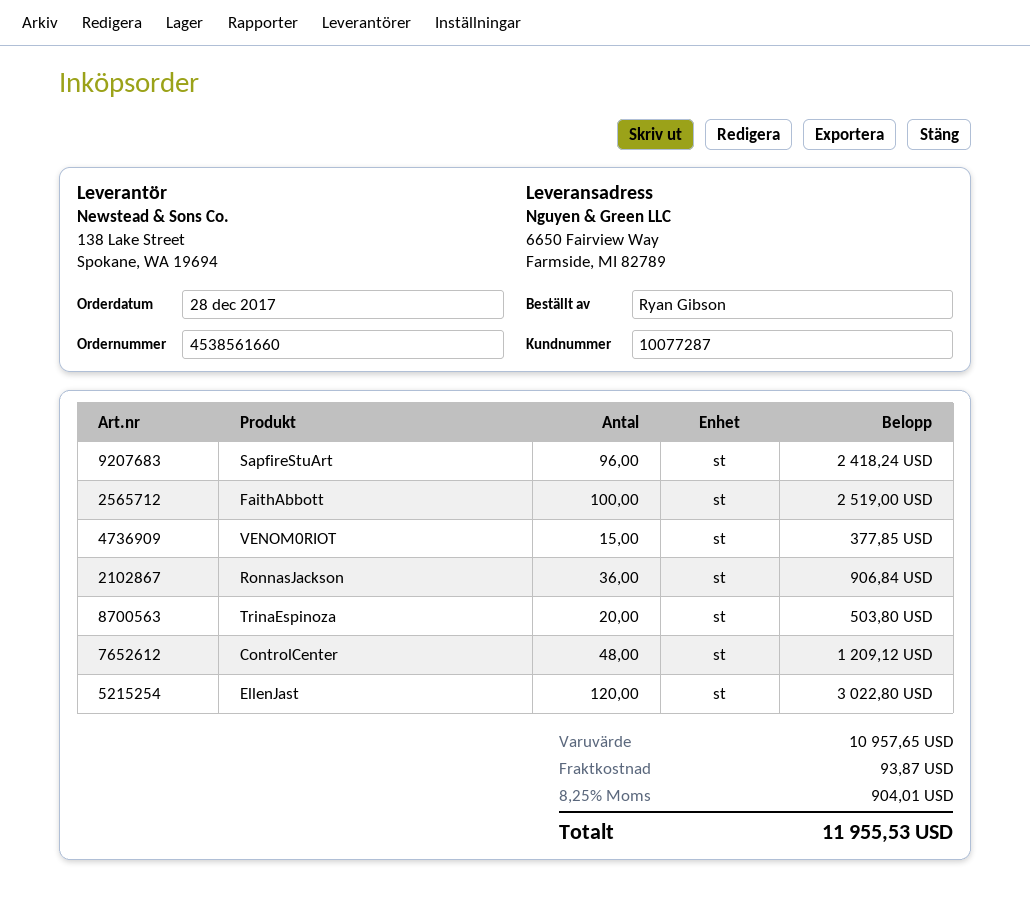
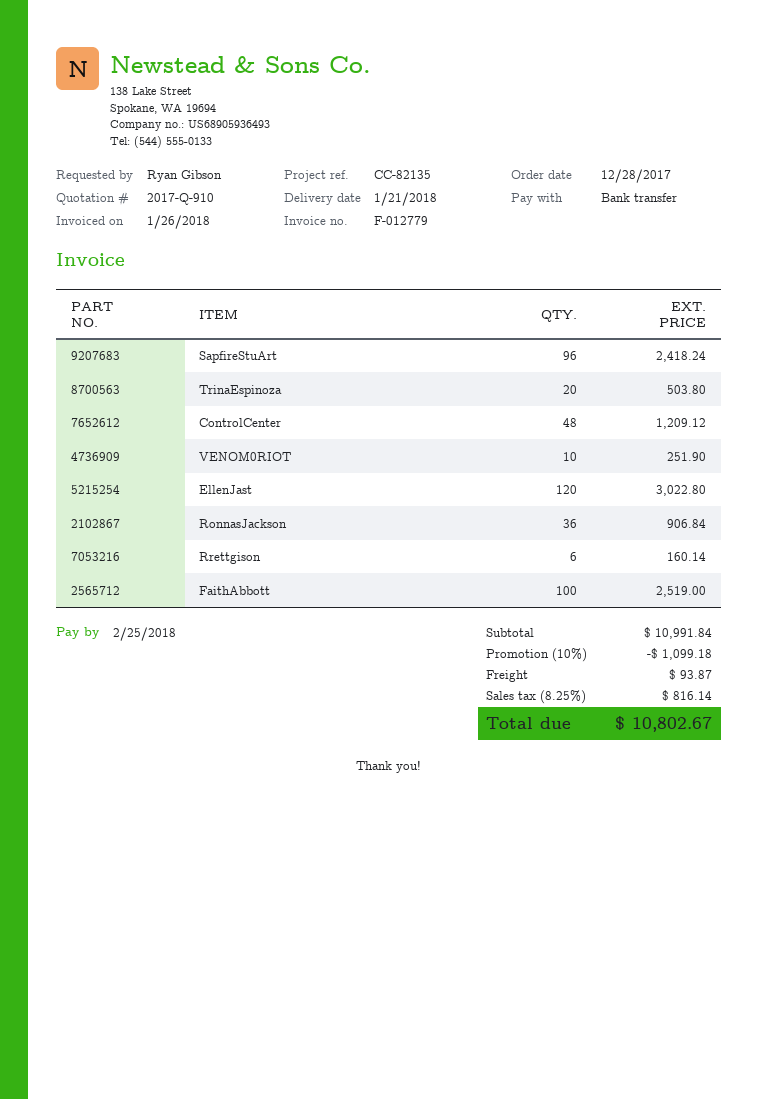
VENOM0RIOT: 15 for 377.85 -> 10 for 251.90
Rrettgison: none -> 6 for 160.14
subtotal: 10957.65 -> 10991.84
discount: none -> 10% = 1099.18
tax: 8.25% = 904.01 -> 8.25% = 816.14
total: 11955.53 -> 10802.67

